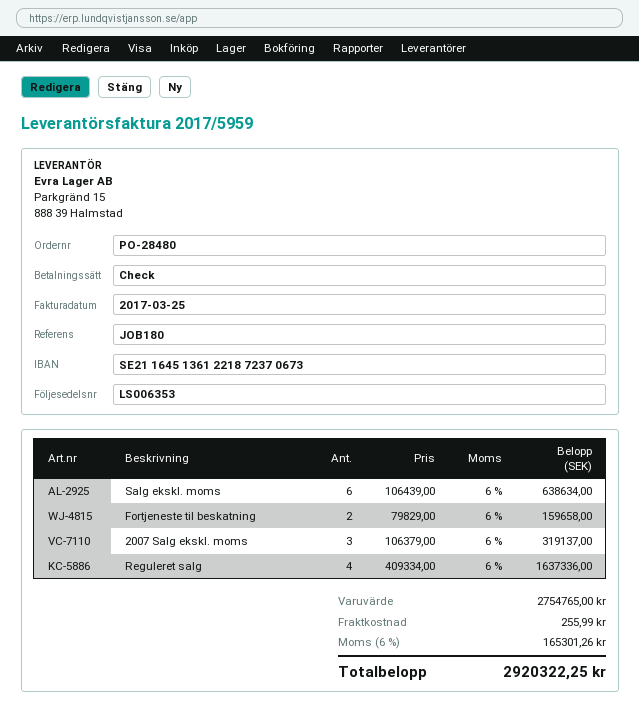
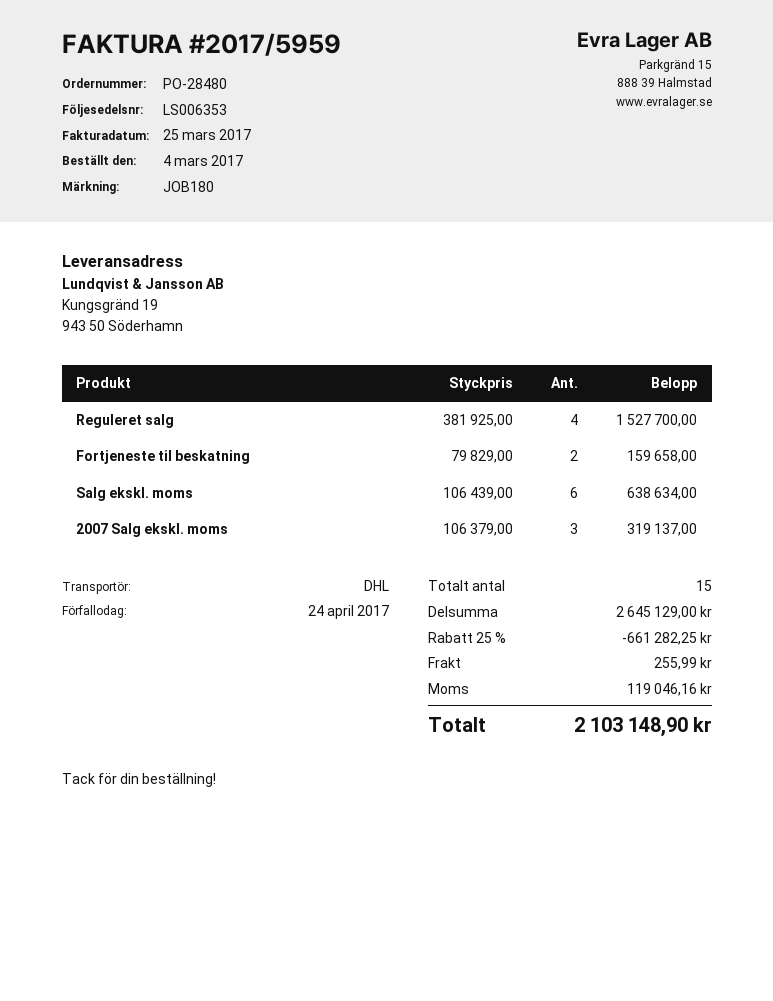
Reguleret salg: 4 x 409334.00 = 1637336.00 -> 4 x 381925.00 = 1527700.00
subtotal: 2754765.00 -> 2645129.00
discount: none -> 25% = 661282.25
tax: 165301.26 -> 119046.16
total: 2920322.25 -> 2103148.90

